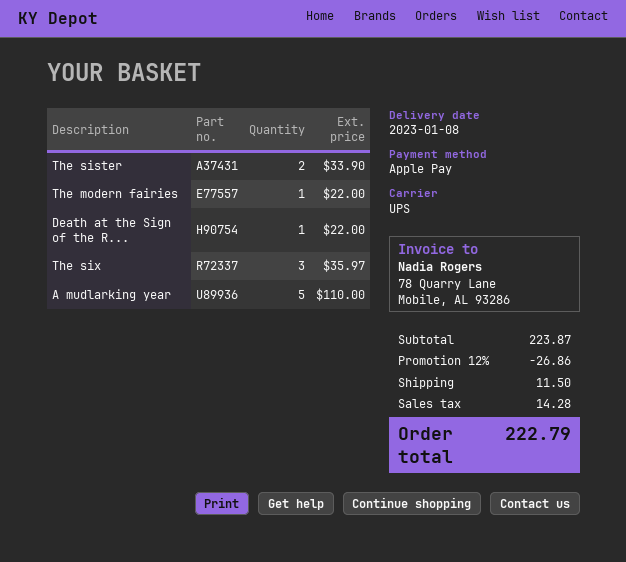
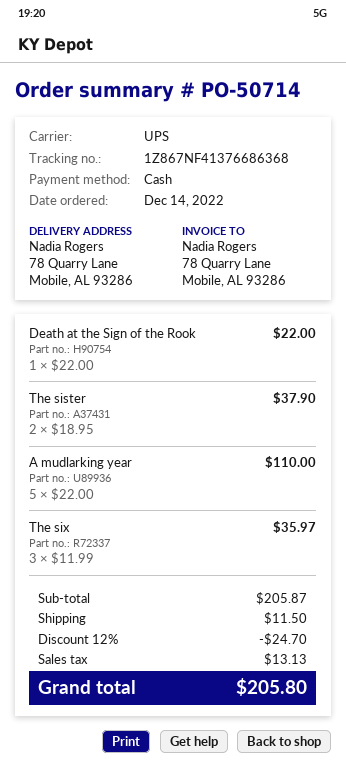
payment method: Apple Pay -> cash
The sister: 2 for 33.90 -> 2 for 37.90
The modern fairies: 1 for 22.00 -> none
subtotal: 223.87 -> 205.87
discount: 12% = 26.86 -> 12% = 24.70
tax: 14.28 -> 13.13
total: 222.79 -> 205.80

